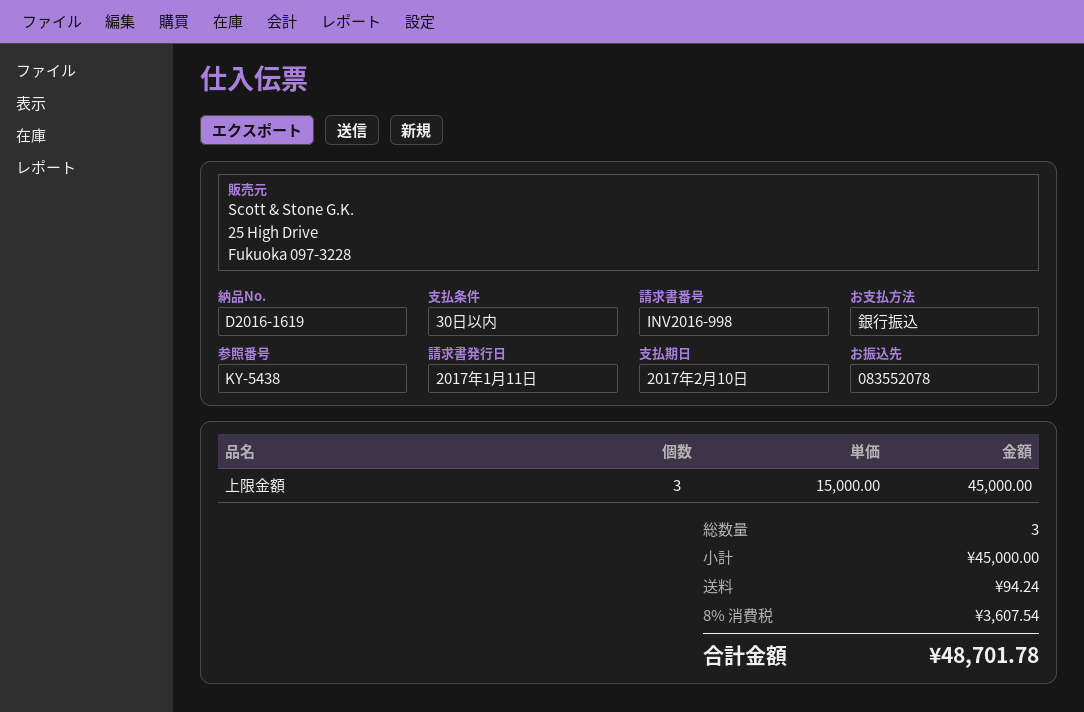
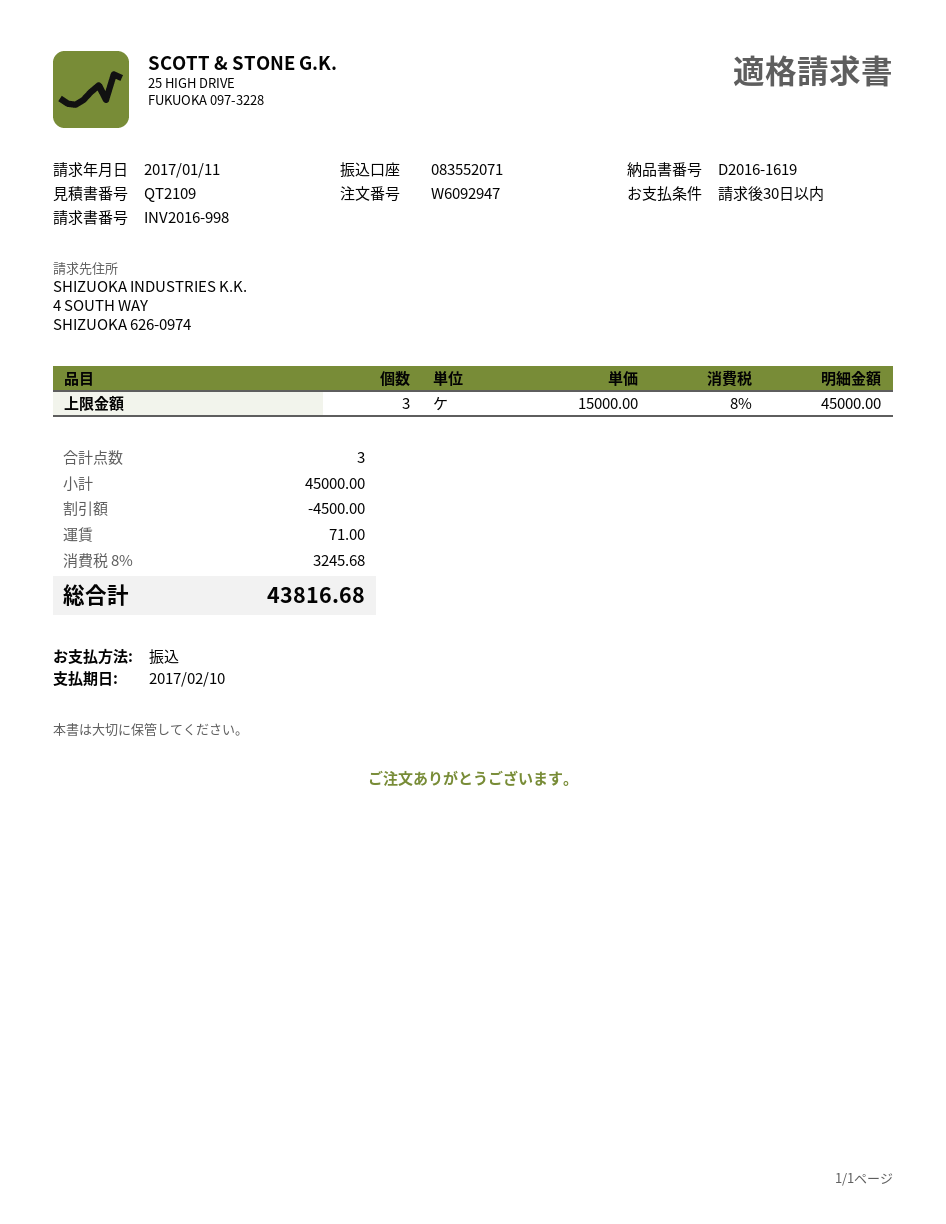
bank account: 083552078 -> 083552071
discount: none -> 4500.00
shipping: 94.24 -> 71.00
tax: 8% = 3607.54 -> 8% = 3245.68
total: 48701.78 -> 43816.68

